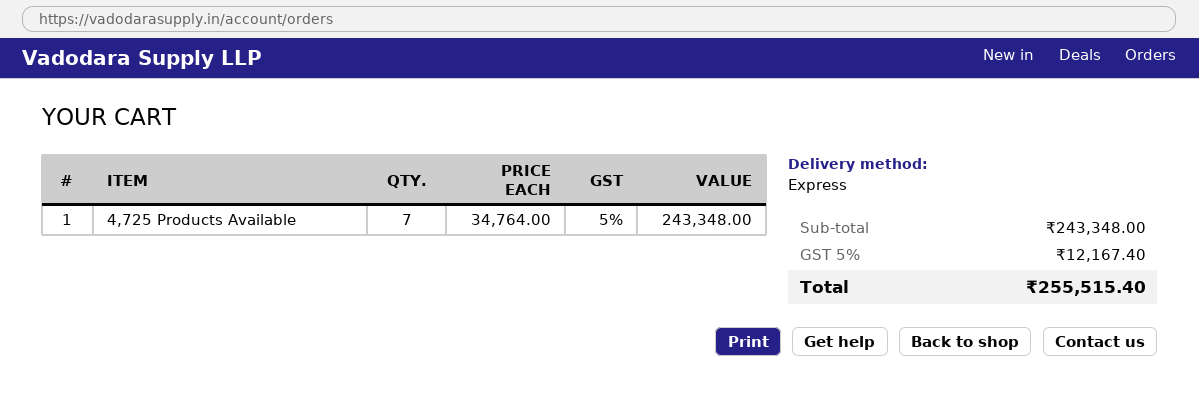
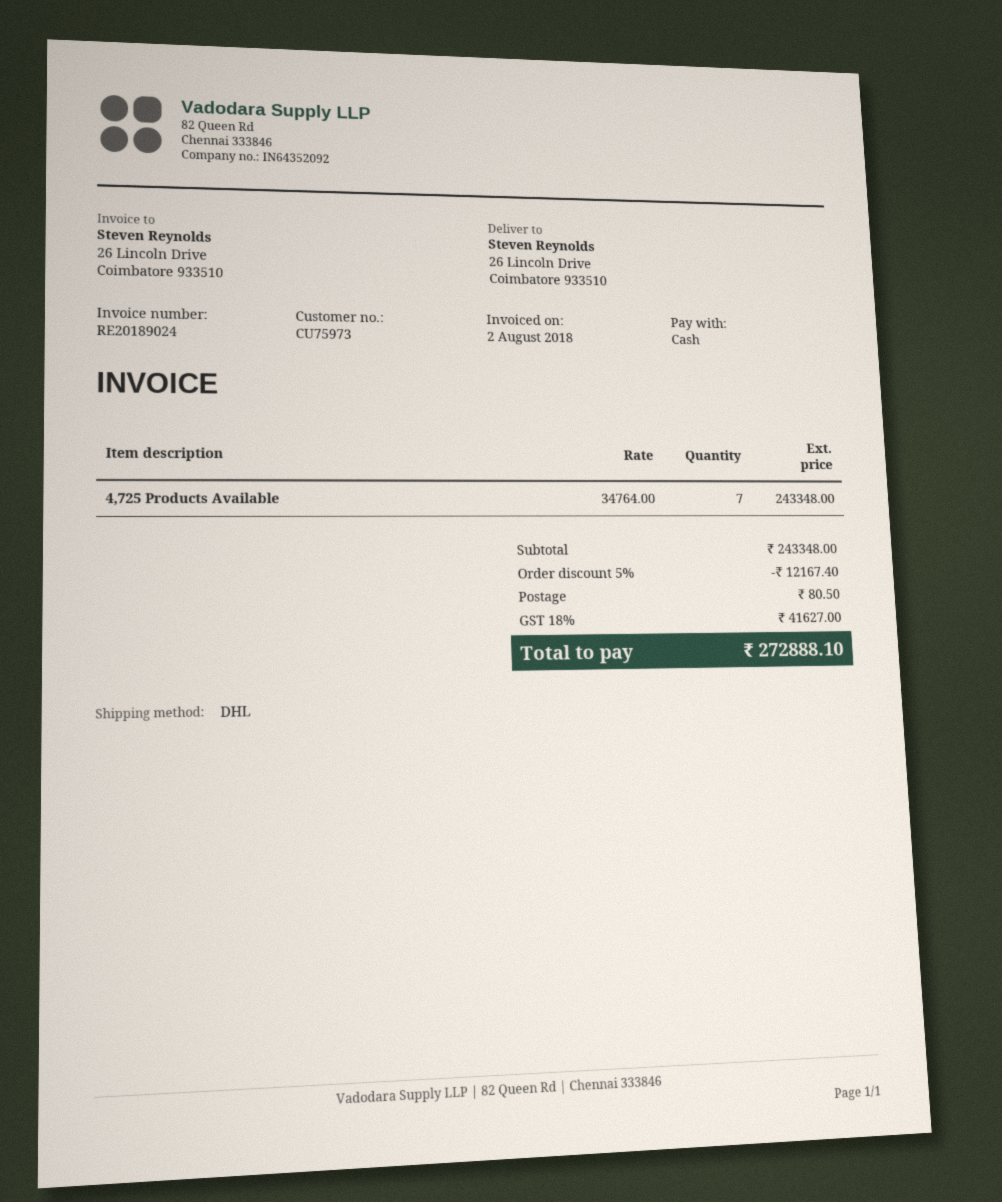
shipping method: express -> DHL
discount: none -> 5% = 12167.40
shipping: none -> 80.50
tax: 5% = 12167.40 -> 18% = 41627.00
total: 255515.40 -> 272888.10

